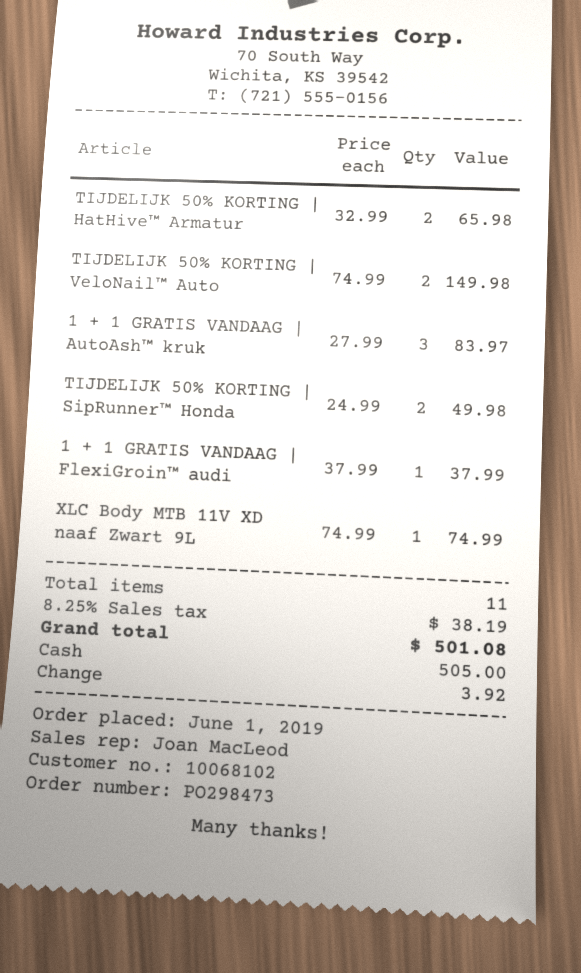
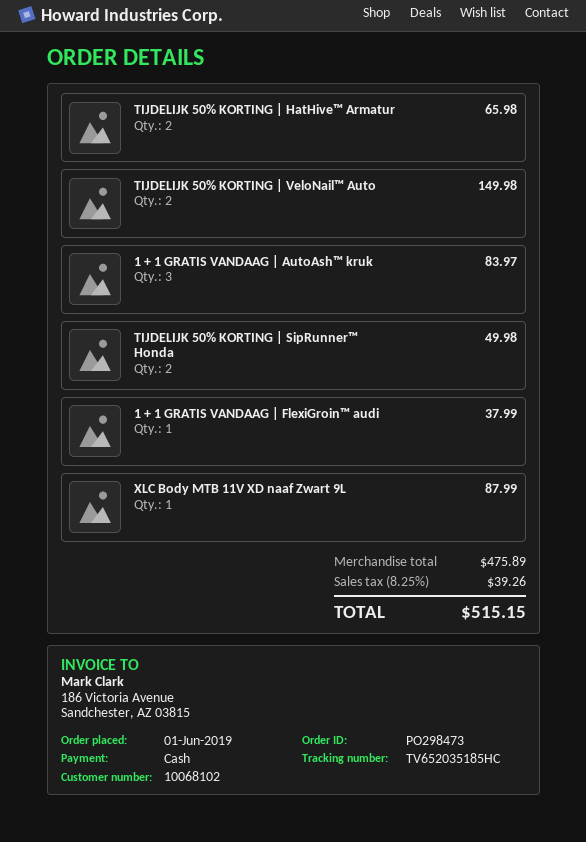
XLC Body MTB 11V XD naaf Zwart 9L: 1 for 74.99 -> 1 for 87.99
tax: 8.25% = 38.19 -> 8.25% = 39.26
total: 501.08 -> 515.15

